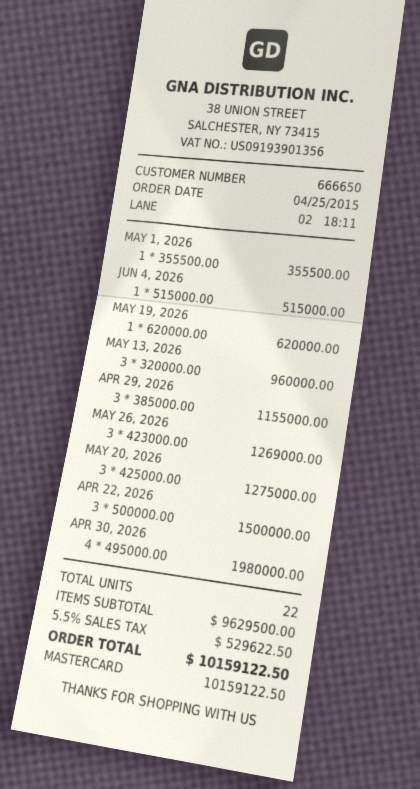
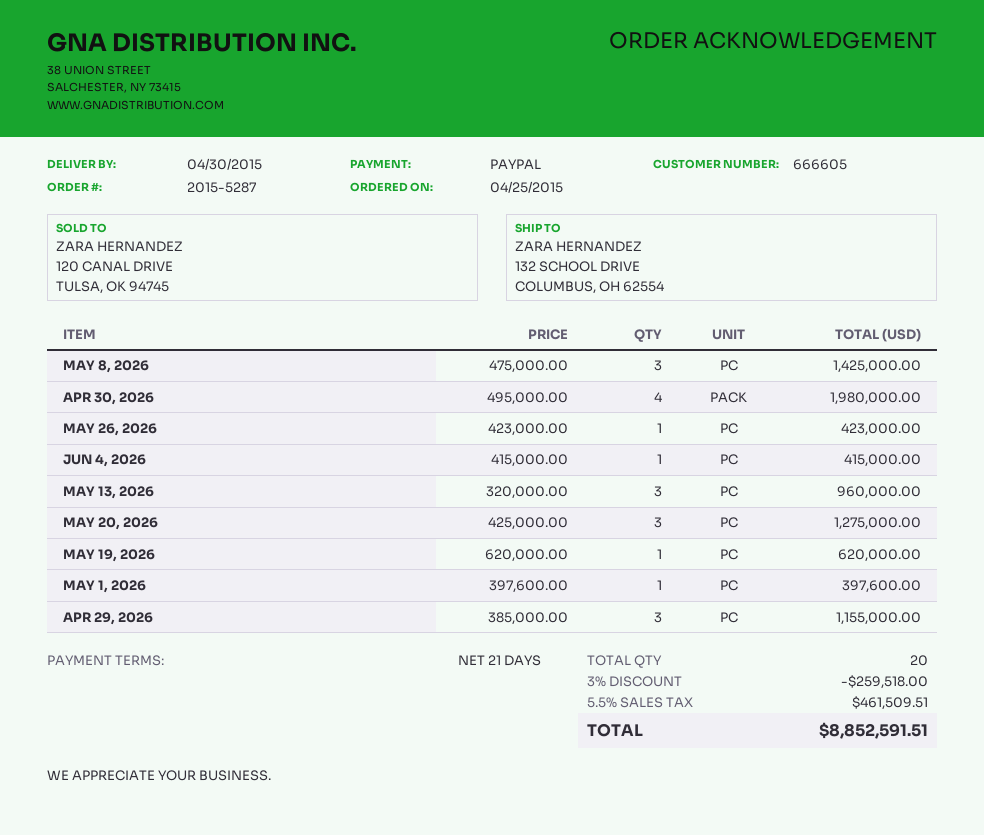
customer number: 666650 -> 666605
payment method: Mastercard -> PayPal
MAY 1, 2026: 1 x 355500.00 = 355500.00 -> 1 x 397600.00 = 397600.00
JUN 4, 2026: 1 x 515000.00 = 515000.00 -> 1 x 415000.00 = 415000.00
MAY 26, 2026: 3 x 423000.00 = 1269000.00 -> 1 x 423000.00 = 423000.00
APR 22, 2026: 3 x 500000.00 = 1500000.00 -> none
MAY 8, 2026: none -> 3 x 475000.00 = 1425000.00
total quantity: 22 -> 20
discount: none -> 3% = 259518.00
tax: 5.5% = 529622.50 -> 5.5% = 461509.51
total: 10159122.50 -> 8852591.51

